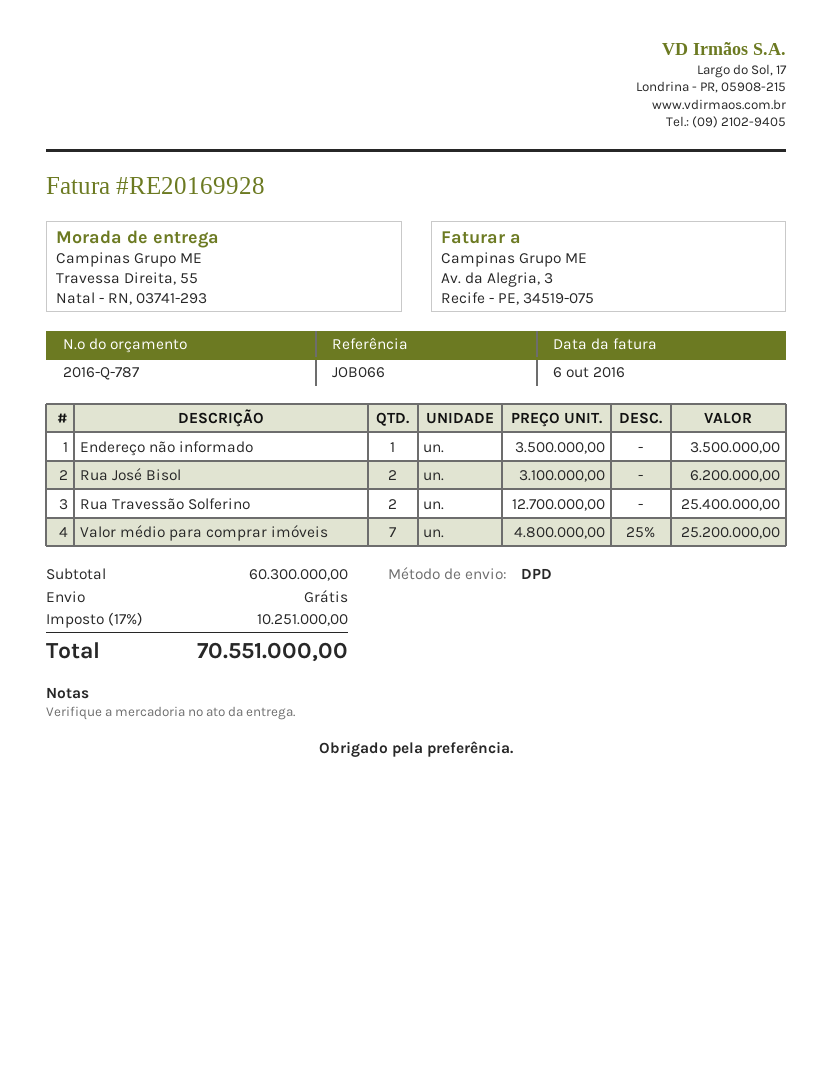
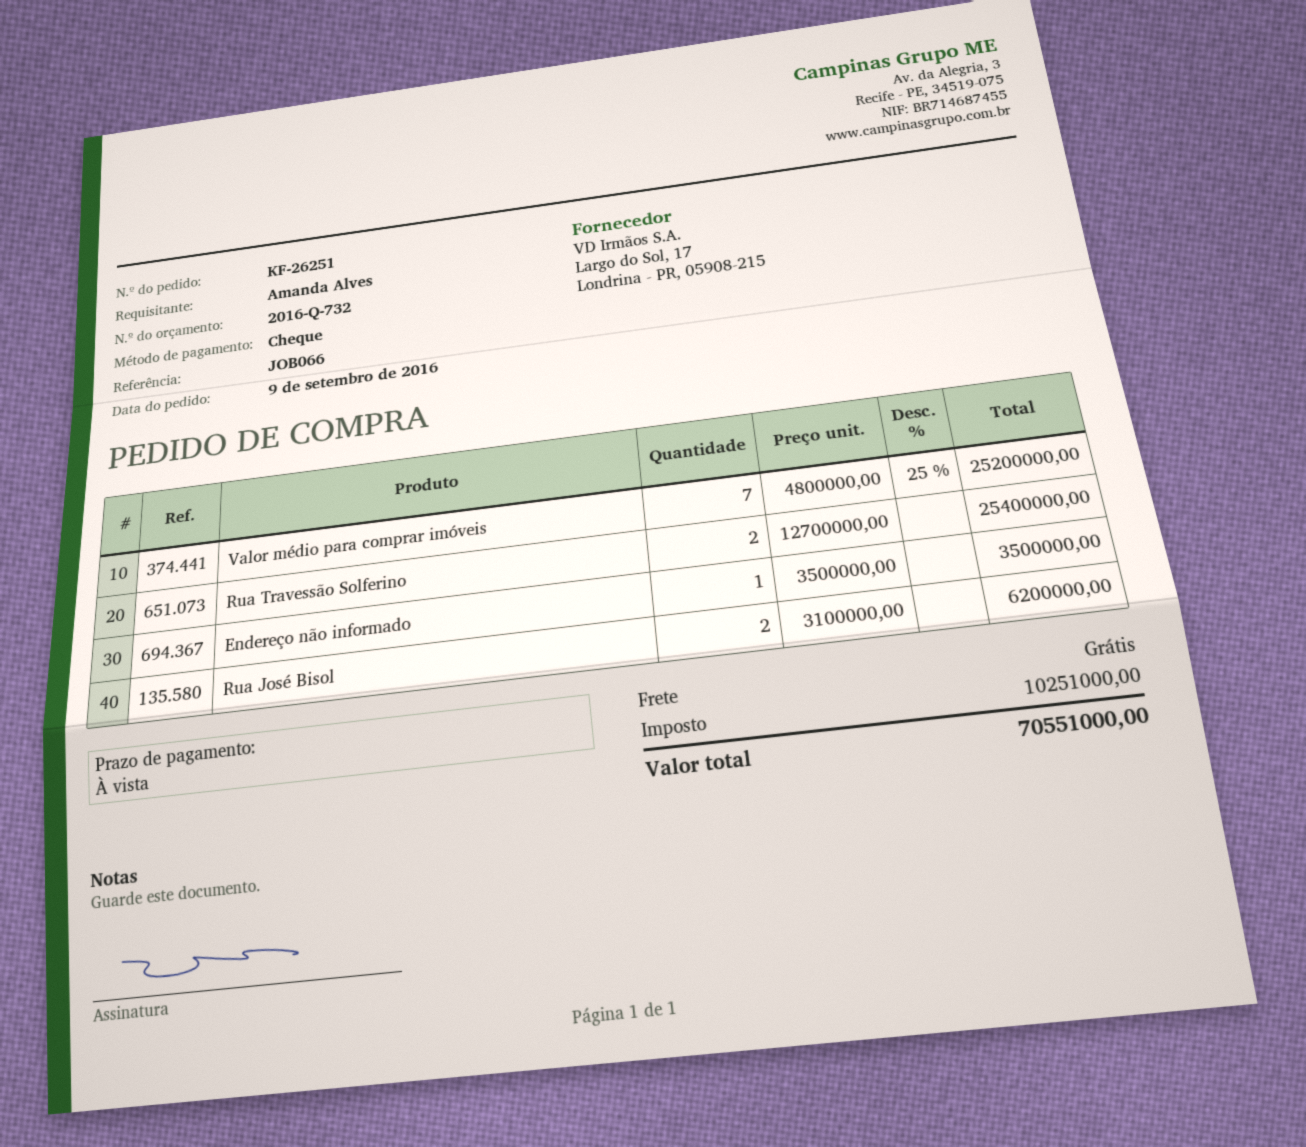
quote number: 2016-Q-787 -> 2016-Q-732

